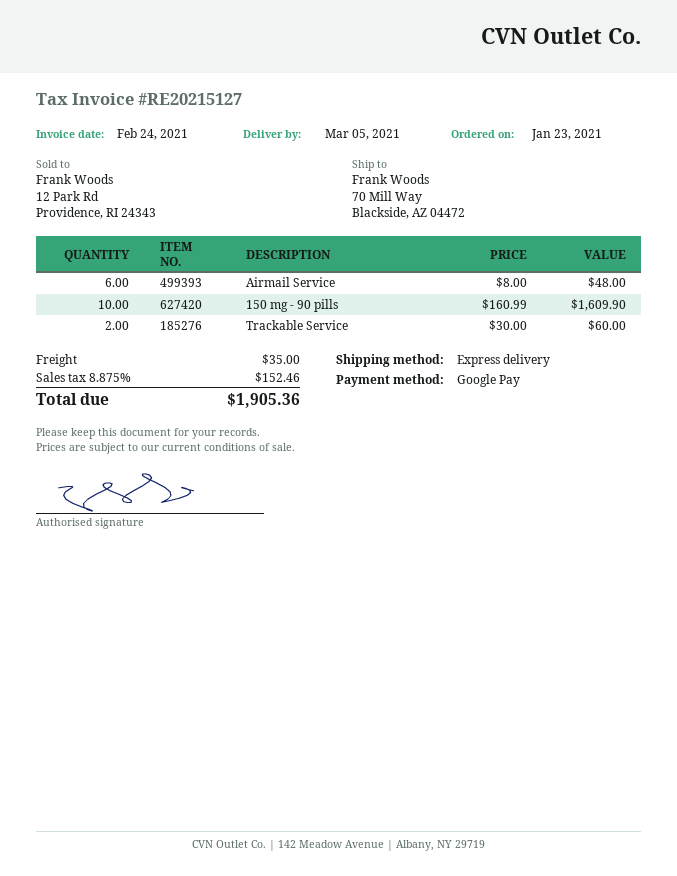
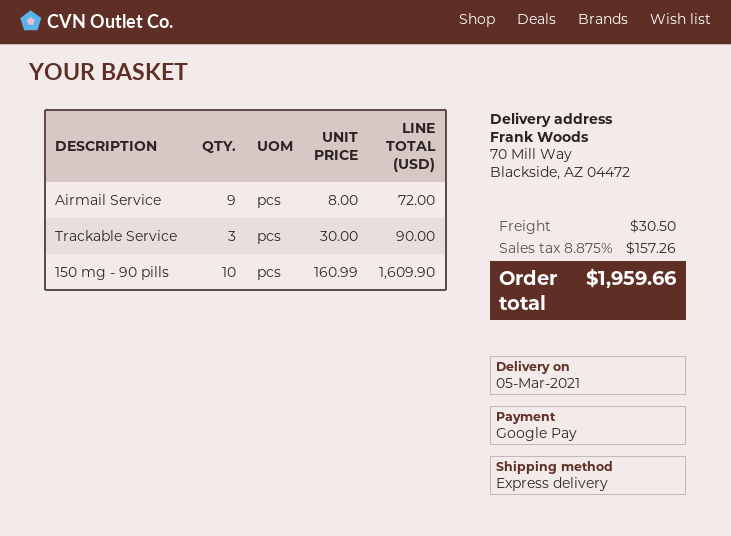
Airmail Service: 6 x 8.00 = 48.00 -> 9 x 8.00 = 72.00
Trackable Service: 2 x 30.00 = 60.00 -> 3 x 30.00 = 90.00
shipping: 35.00 -> 30.50
tax: 8.875% = 152.46 -> 8.875% = 157.26
total: 1905.36 -> 1959.66

